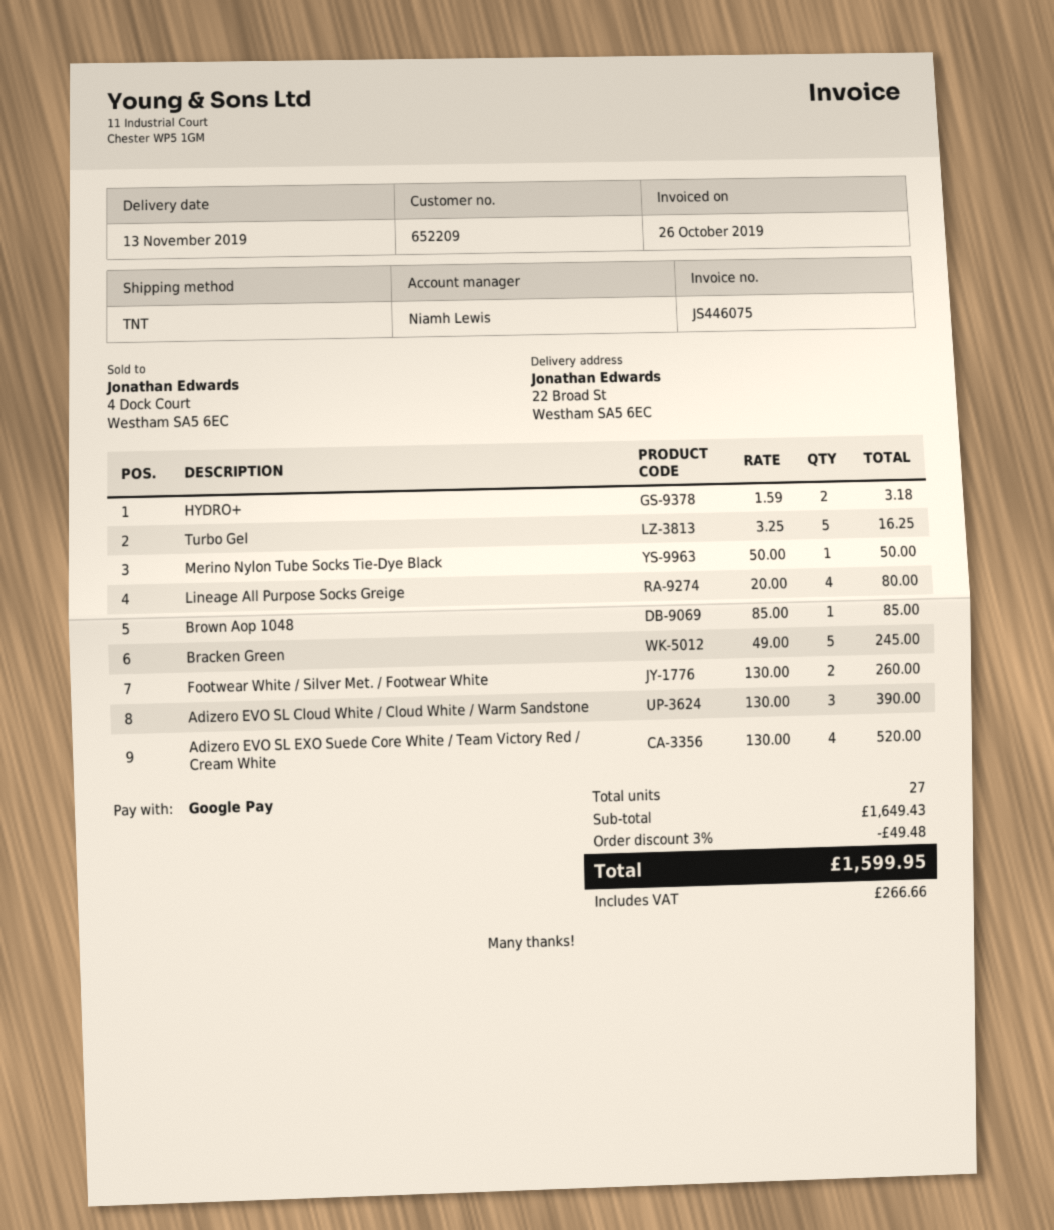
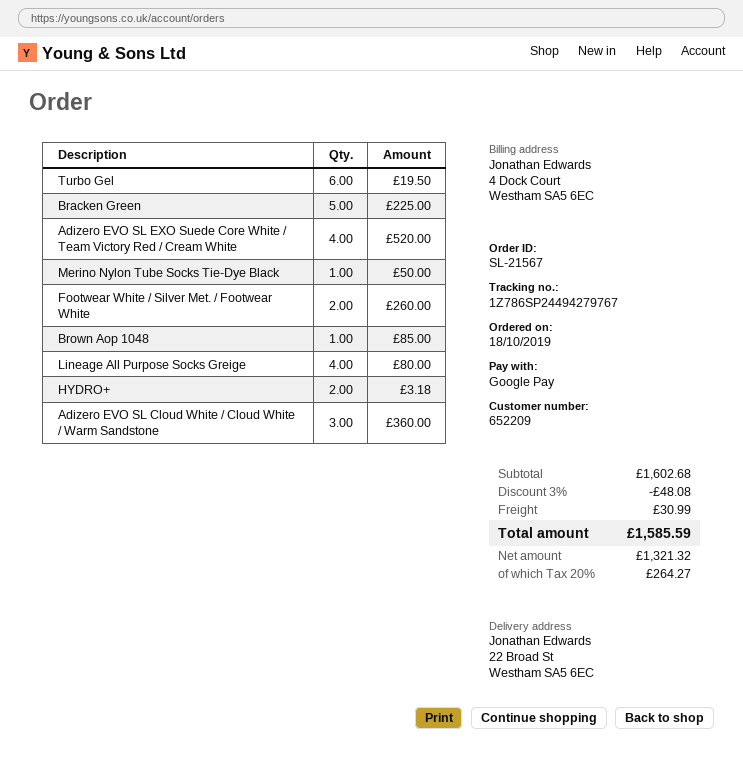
Turbo Gel: 5 for 16.25 -> 6 for 19.50
Bracken Green: 5 for 245.00 -> 5 for 225.00
Adizero EVO SL Cloud White / Cloud White / Warm Sandstone: 3 for 390.00 -> 3 for 360.00
subtotal: 1649.43 -> 1602.68
discount: 3% = 49.48 -> 3% = 48.08
shipping: none -> 30.99
tax: 266.66 -> 264.27
total: 1599.95 -> 1585.59

